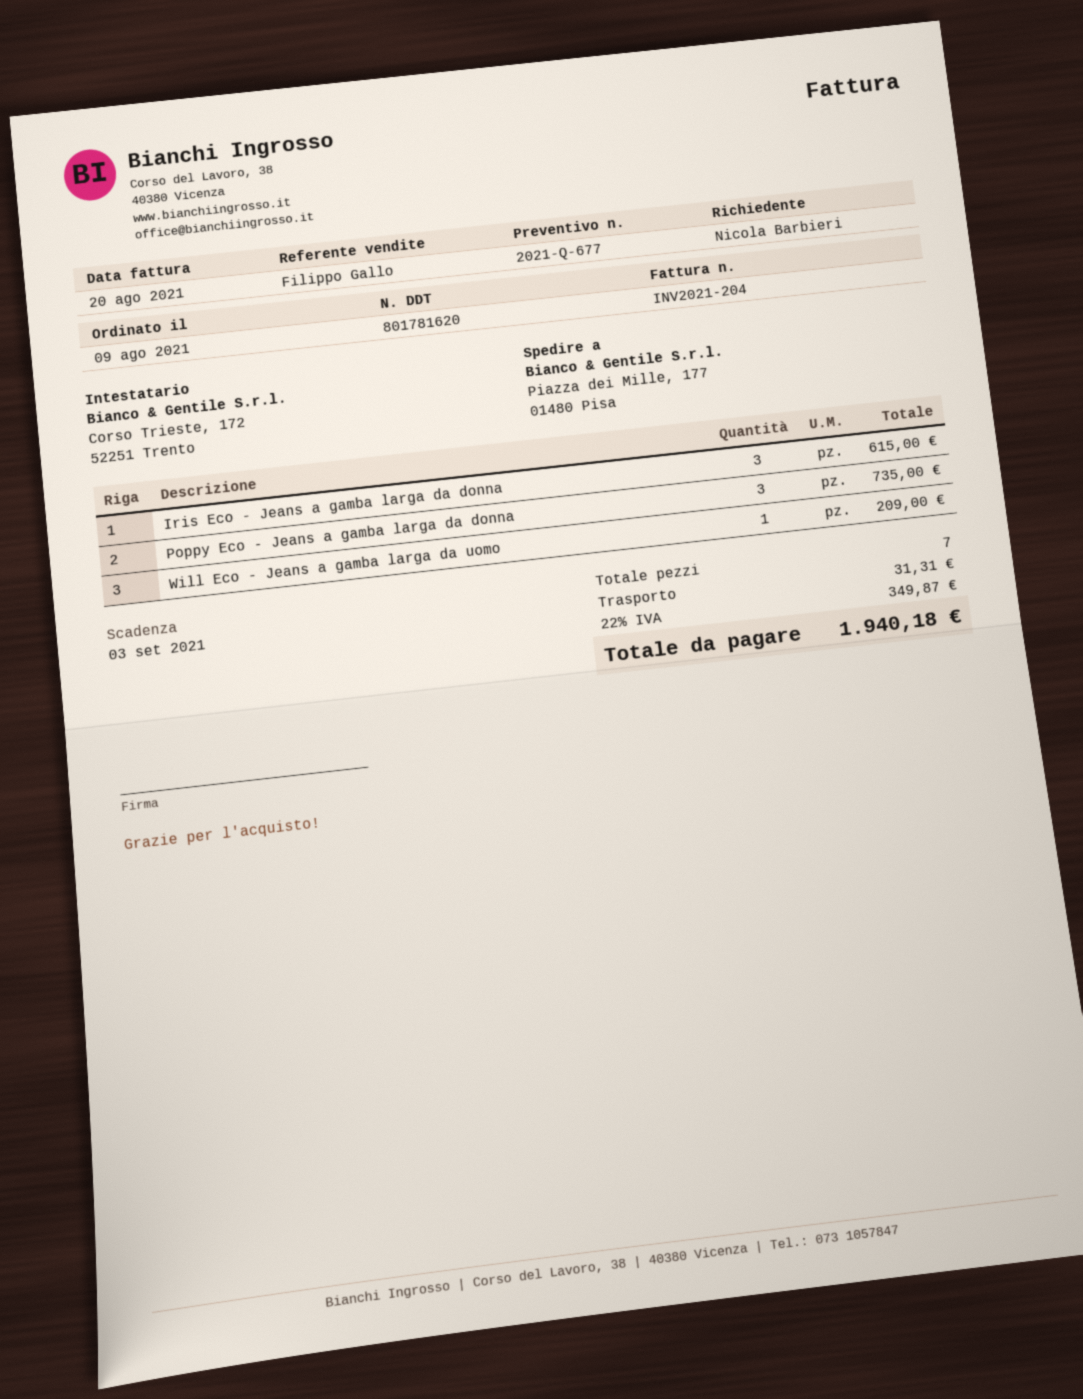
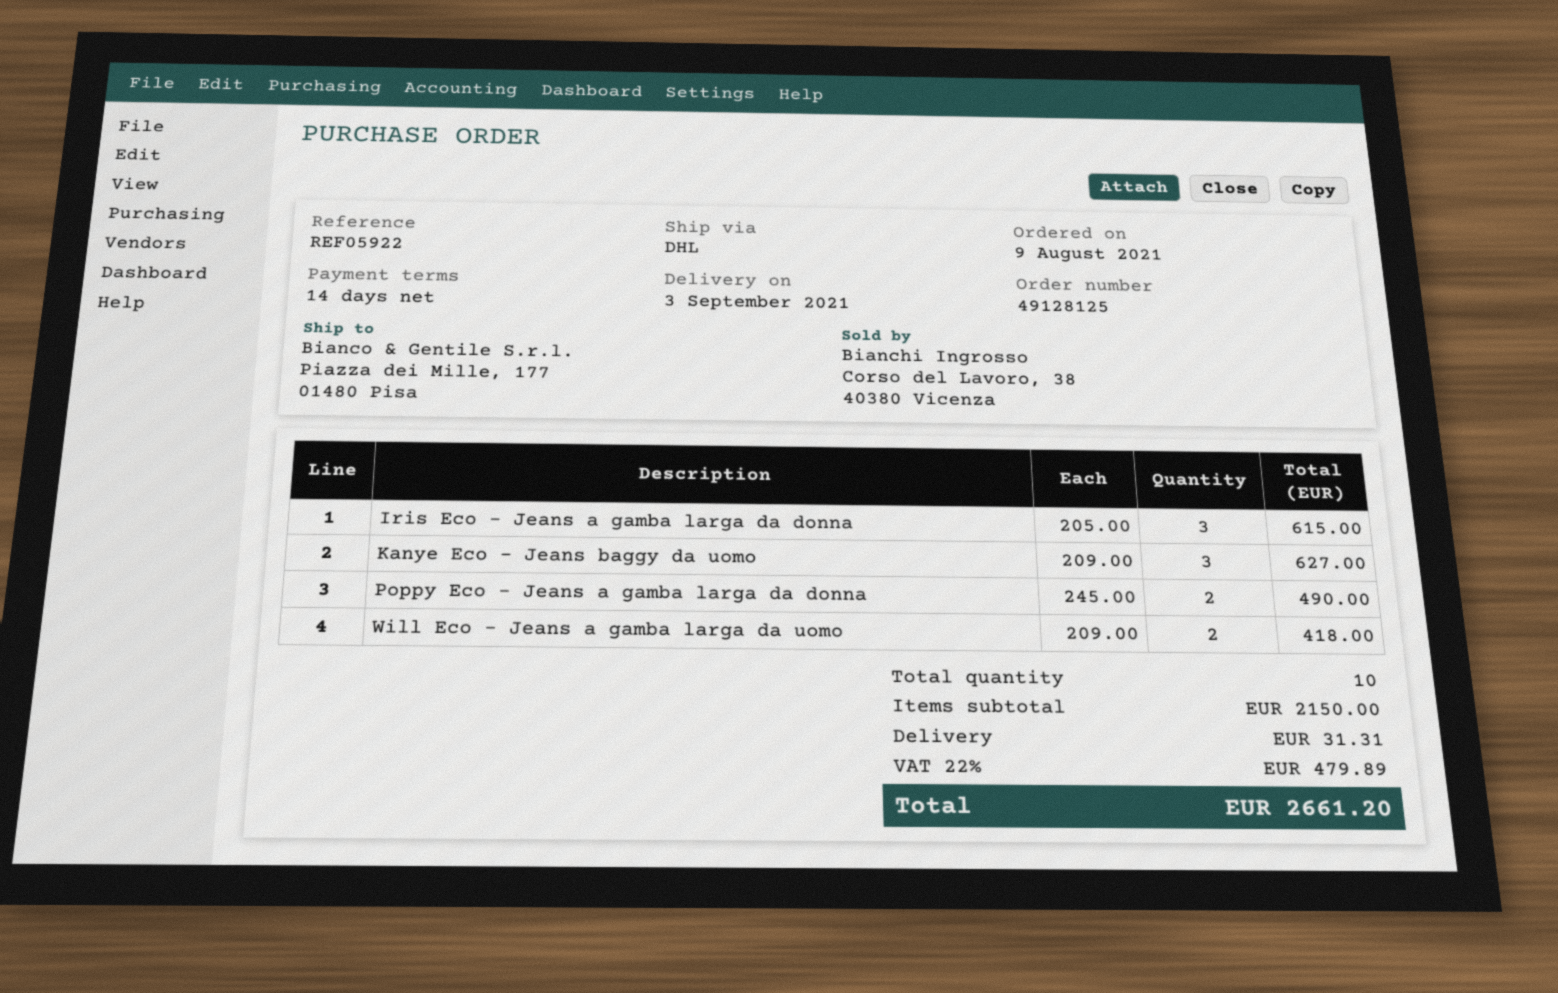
Poppy Eco - Jeans a gamba larga da donna: 3 for 735.00 -> 2 for 490.00
Will Eco - Jeans a gamba larga da uomo: 1 for 209.00 -> 2 for 418.00
Kanye Eco - Jeans baggy da uomo: none -> 3 for 627.00
total quantity: 7 -> 10
tax: 22% = 349.87 -> 22% = 479.89
total: 1940.18 -> 2661.20

